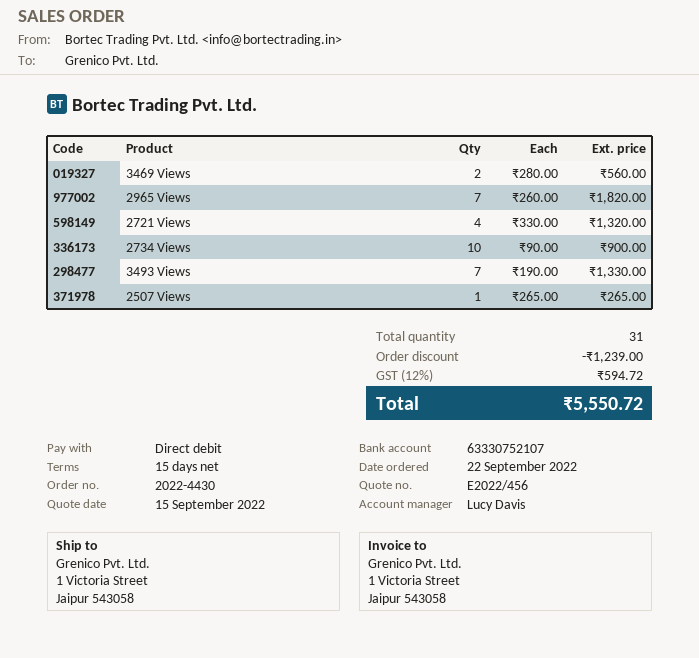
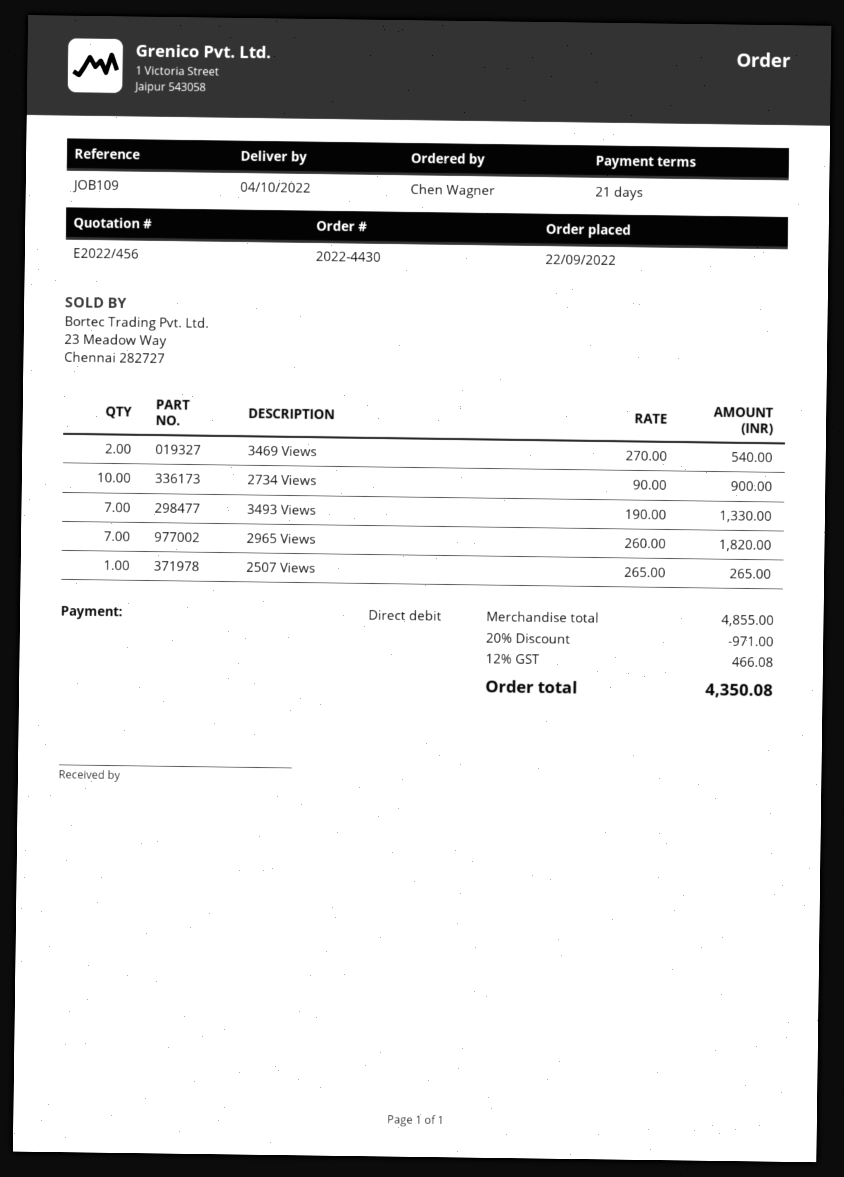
payment terms: 15 days -> 21 days
3469 Views: 2 x 280.00 = 560.00 -> 2 x 270.00 = 540.00
2721 Views: 4 x 330.00 = 1320.00 -> none
discount: 1239.00 -> 971.00
tax: 12% = 594.72 -> 12% = 466.08
total: 5550.72 -> 4350.08

